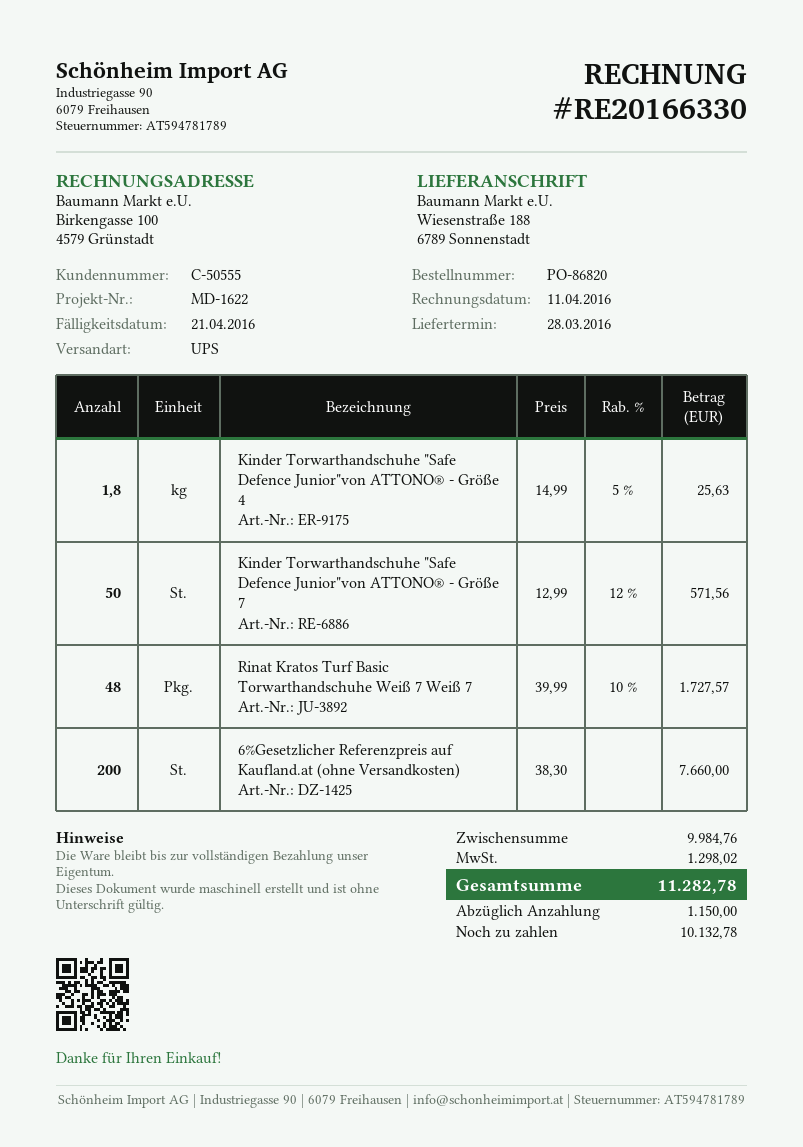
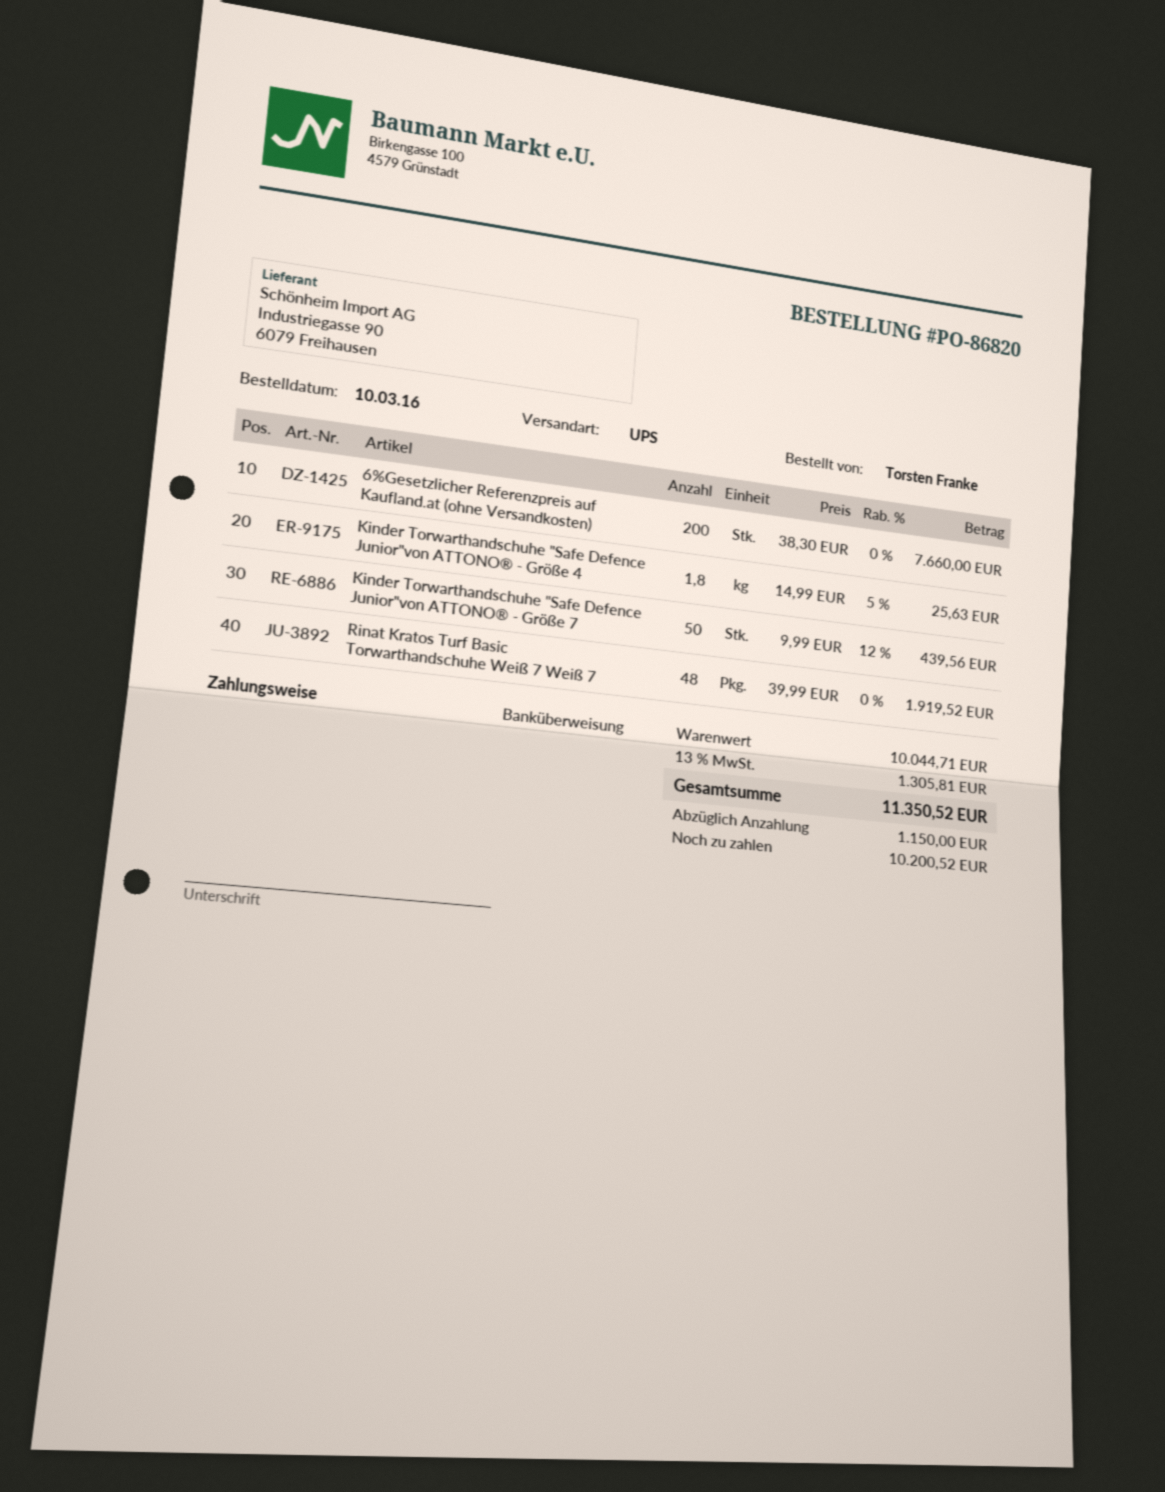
Kinder Torwarthandschuhe "Safe Defence Junior"von ATTONO® - Größe 7: 50 x 12.99 - 12% = 571.56 -> 50 x 9.99 - 12% = 439.56
Rinat Kratos Turf Basic Torwarthandschuhe Weiß 7 Weiß 7: 48 x 39.99 - 10% = 1727.57 -> 48 x 39.99 = 1919.52
subtotal: 9984.76 -> 10044.71
tax: 1298.02 -> 1305.81
total: 11282.78 -> 11350.52
balance: 10132.78 -> 10200.52

